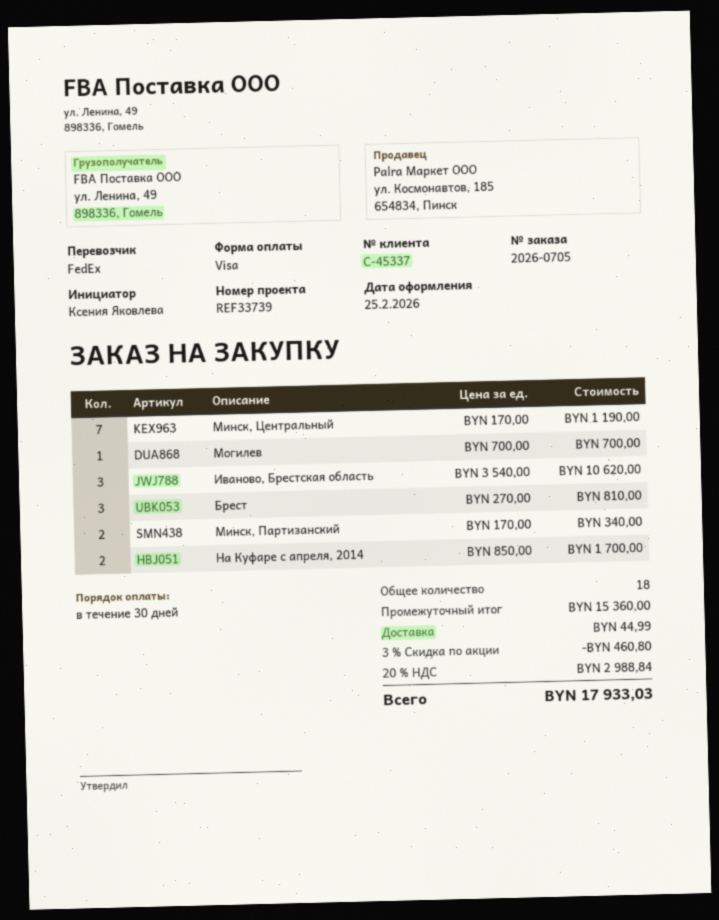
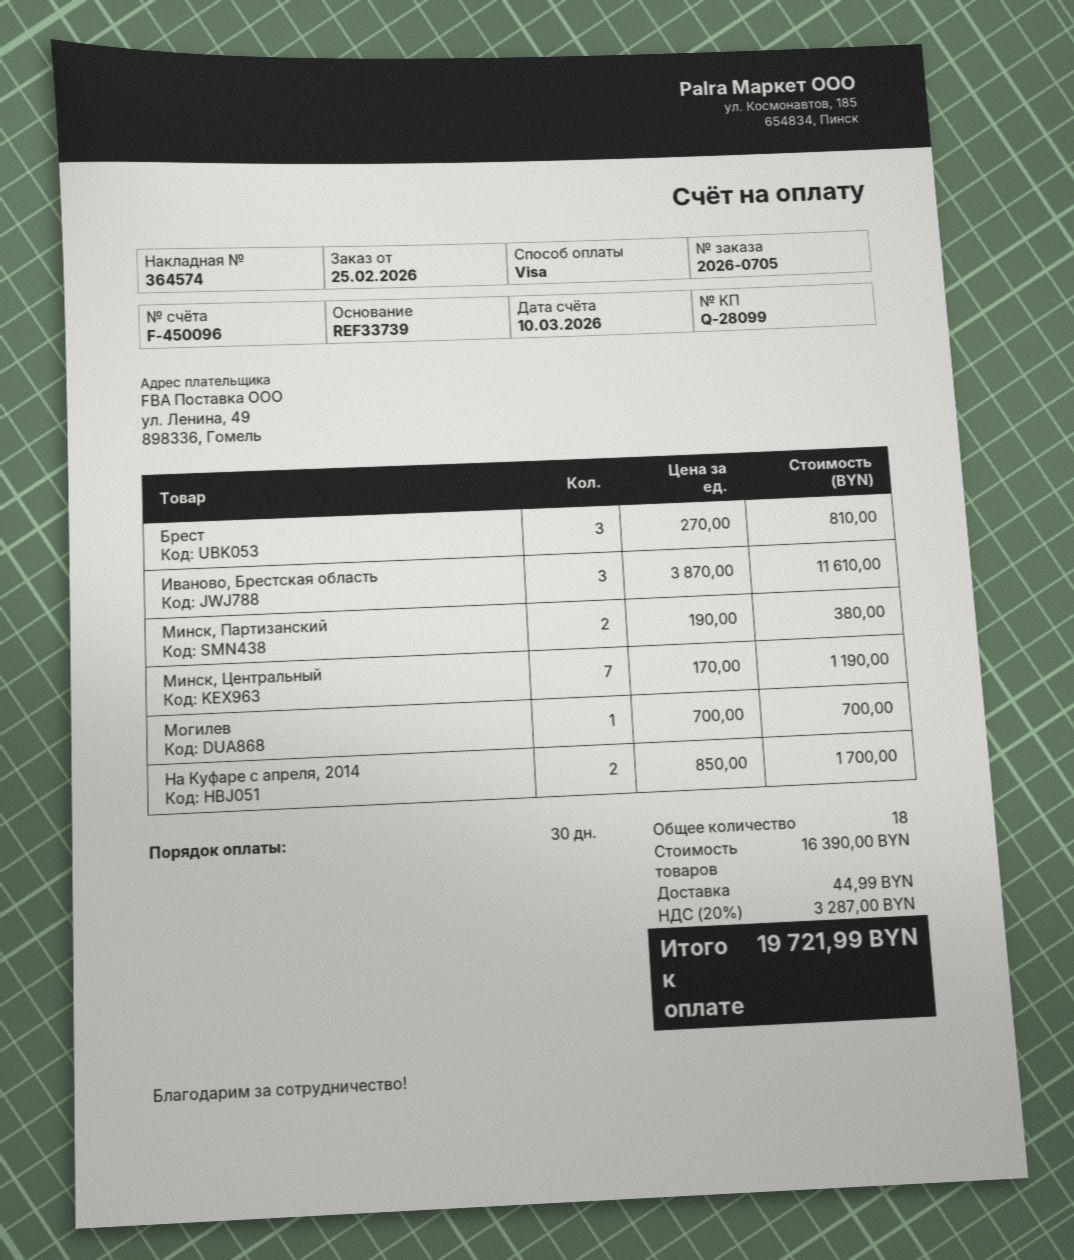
Иваново, Брестская область: 3 x 3540.00 = 10620.00 -> 3 x 3870.00 = 11610.00
Минск, Партизанский: 2 x 170.00 = 340.00 -> 2 x 190.00 = 380.00
subtotal: 15360.00 -> 16390.00
discount: 3% = 460.80 -> none
tax: 20% = 2988.84 -> 20% = 3287.00
total: 17933.03 -> 19721.99

